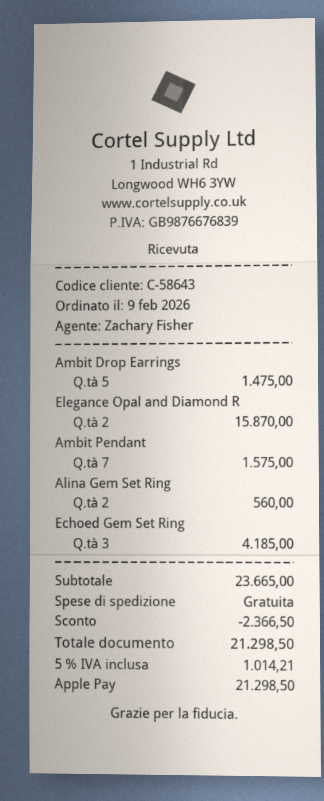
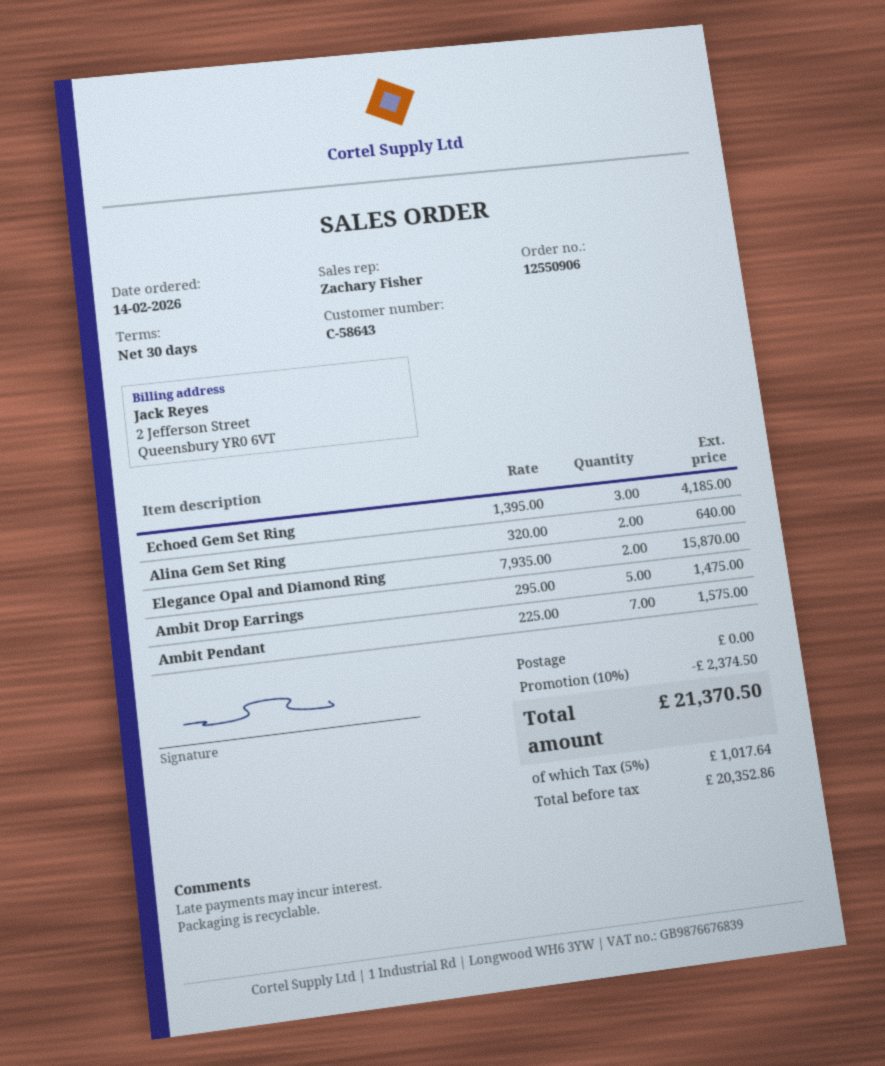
order date: 2026-02-09 -> 2026-02-14
Alina Gem Set Ring: 2 for 560.00 -> 2 for 640.00
discount: 2366.50 -> 2374.50
tax: 5% = 1014.21 -> 5% = 1017.64
total: 21298.50 -> 21370.50

